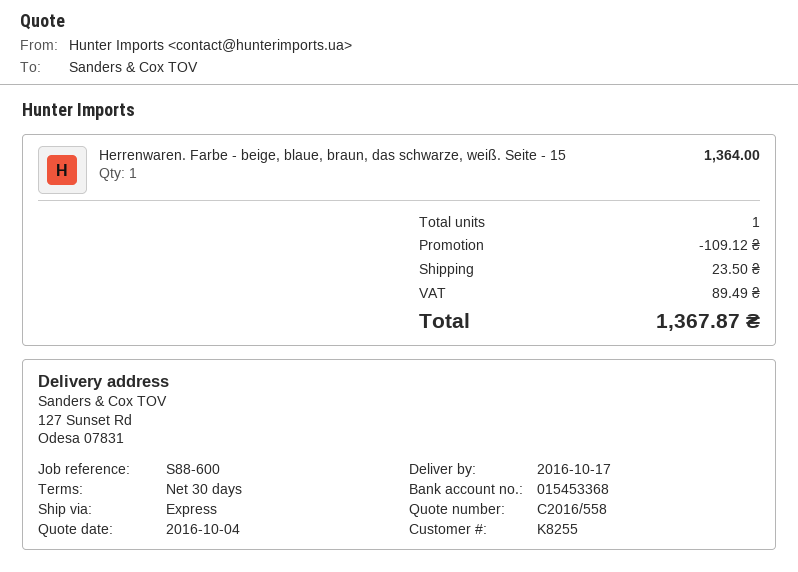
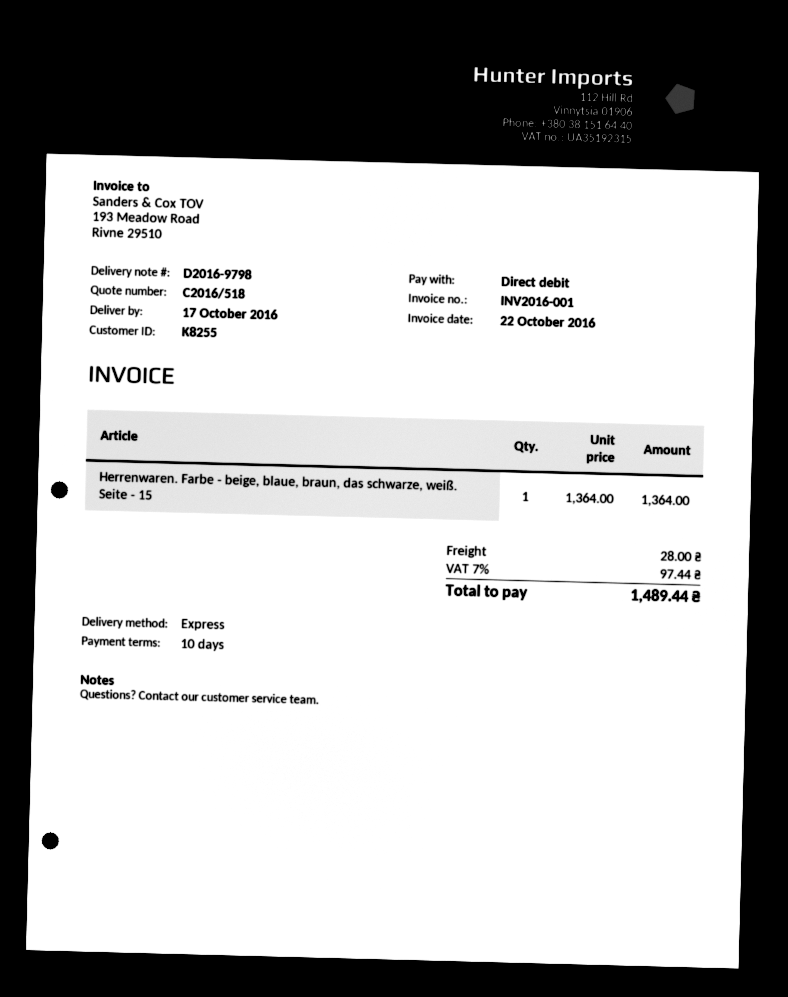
quote number: C2016/558 -> C2016/518
payment terms: 30 days -> 10 days
discount: 109.12 -> none
shipping: 23.50 -> 28.00
tax: 89.49 -> 97.44
total: 1367.87 -> 1489.44

